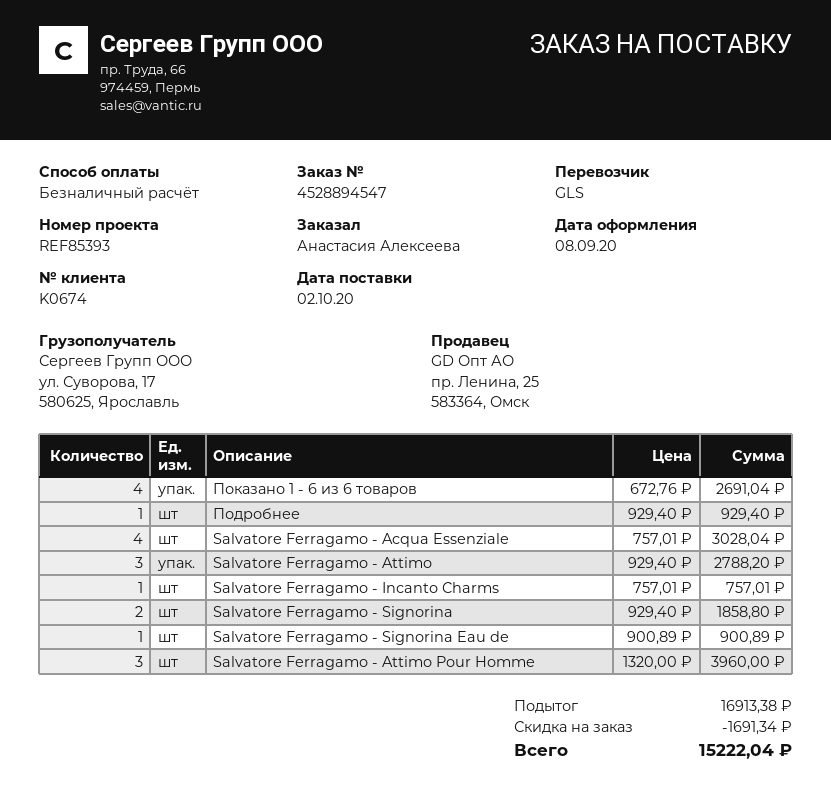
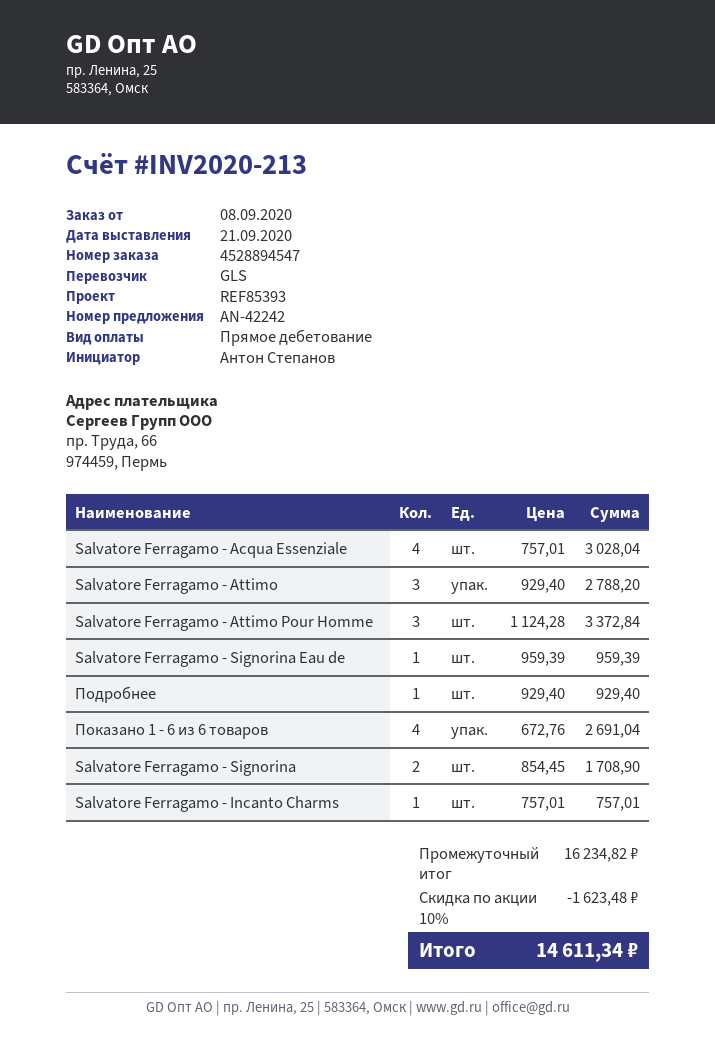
ordered by: Анастасия Алексеева -> Антон Степанов
payment method: bank transfer -> direct debit
Salvatore Ferragamo - Signorina: 2 x 929.40 = 1858.80 -> 2 x 854.45 = 1708.90
Salvatore Ferragamo - Signorina Eau de: 1 x 900.89 = 900.89 -> 1 x 959.39 = 959.39
Salvatore Ferragamo - Attimo Pour Homme: 3 x 1320.00 = 3960.00 -> 3 x 1124.28 = 3372.84
subtotal: 16913.38 -> 16234.82
discount: 1691.34 -> 1623.48
total: 15222.04 -> 14611.34

